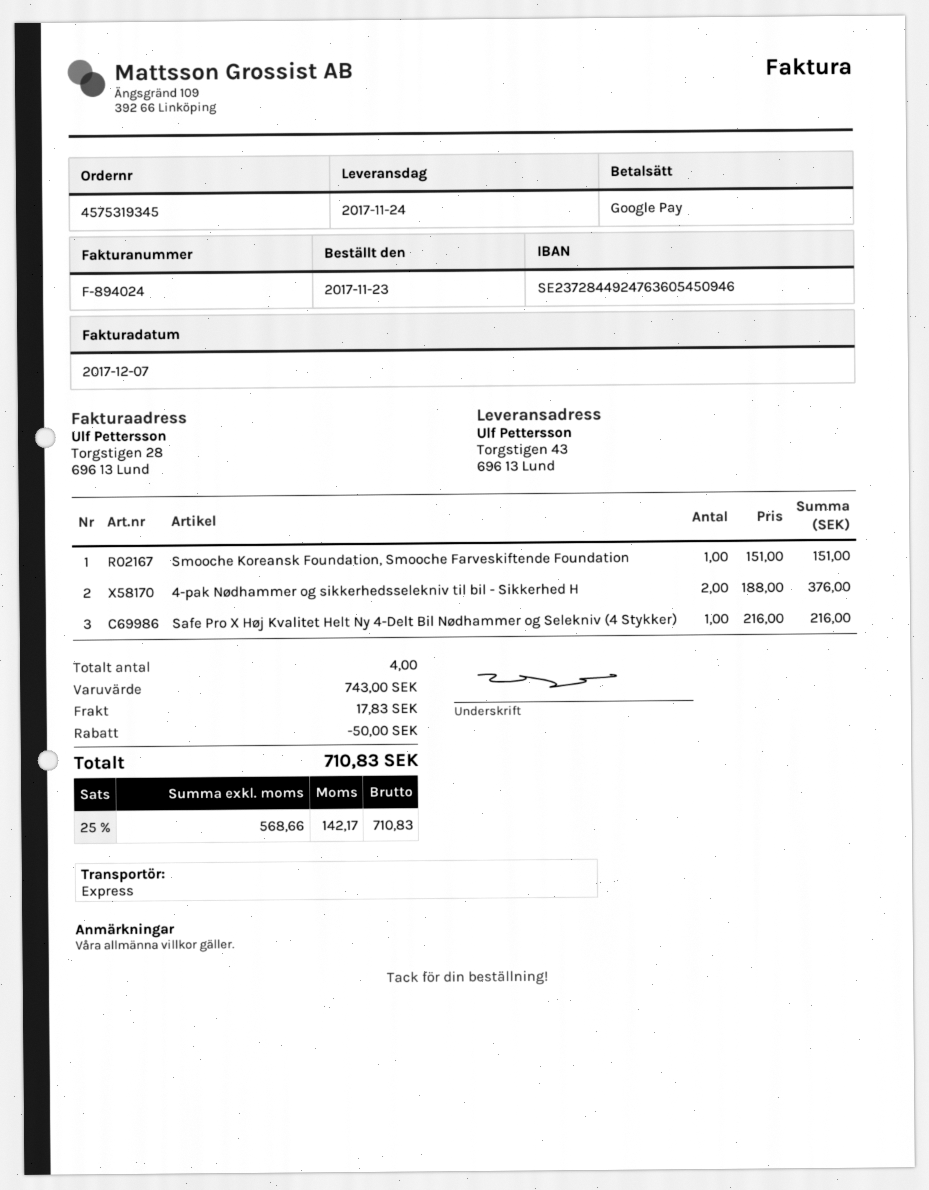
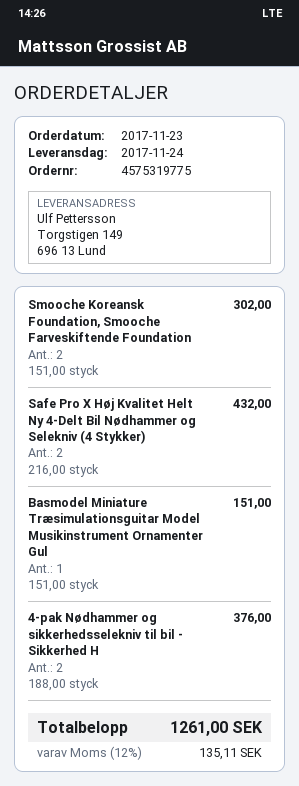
order number: 4575319345 -> 4575319775
ship to: Torgstigen 43, 696 13 Lund -> Torgstigen 149, 696 13 Lund
Smooche Koreansk Foundation, Smooche Farveskiftende Foundation: 1 x 151.00 = 151.00 -> 2 x 151.00 = 302.00
Safe Pro X Høj Kvalitet Helt Ny 4-Delt Bil Nødhammer og Selekniv (4 Stykker): 1 x 216.00 = 216.00 -> 2 x 216.00 = 432.00
Basmodel Miniature Træsimulationsguitar Model Musikinstrument Ornamenter Gul: none -> 1 x 151.00 = 151.00
discount: 50.00 -> none
shipping: 17.83 -> none
tax: 25% = 142.17 -> 12% = 135.11
total: 710.83 -> 1261.00

